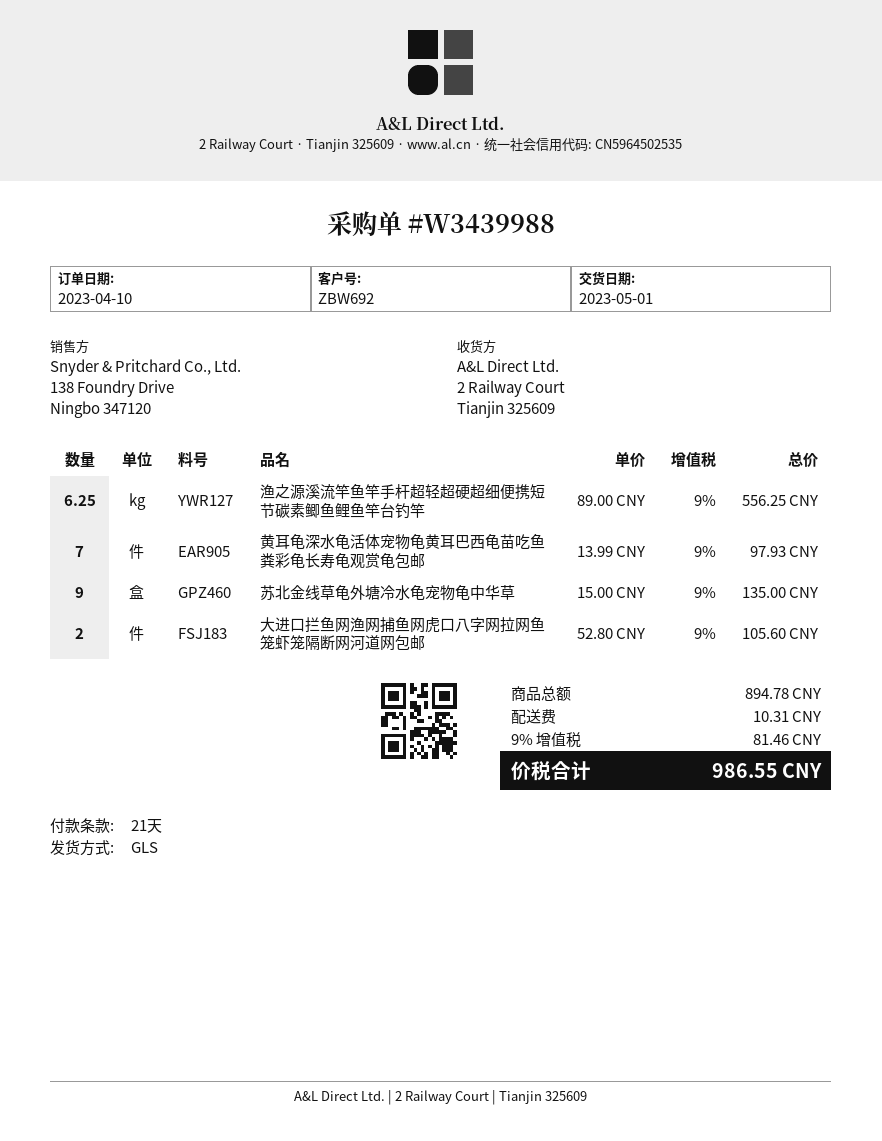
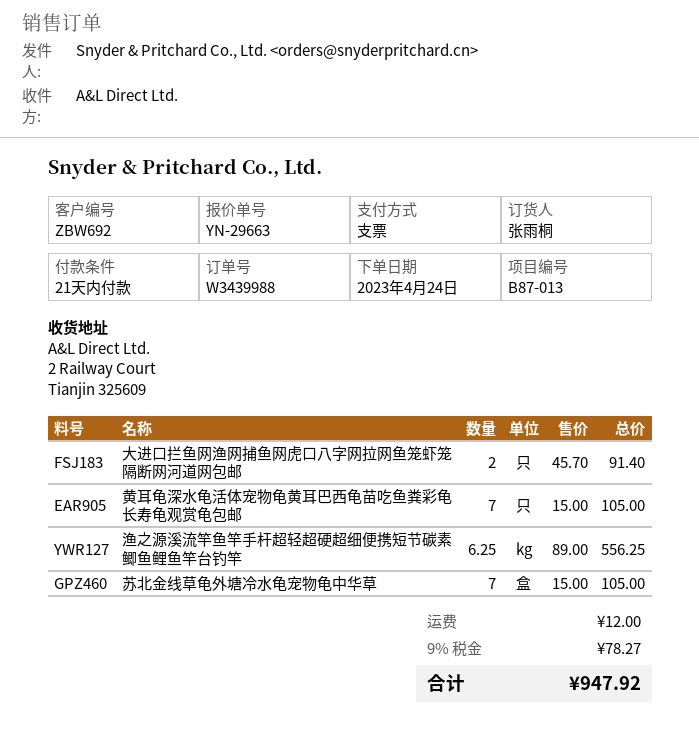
order date: 2023-04-10 -> 2023-04-24
黄耳龟深水龟活体宠物龟黄耳巴西龟苗吃鱼粪彩龟长寿龟观赏龟包邮: 7 x 13.99 = 97.93 -> 7 x 15.00 = 105.00
苏北金线草龟外塘冷水龟宠物龟中华草: 9 x 15.00 = 135.00 -> 7 x 15.00 = 105.00
大进口拦鱼网渔网捕鱼网虎口八字网拉网鱼笼虾笼隔断网河道网包邮: 2 x 52.80 = 105.60 -> 2 x 45.70 = 91.40
shipping: 10.31 -> 12.00
tax: 9% = 81.46 -> 9% = 78.27
total: 986.55 -> 947.92

